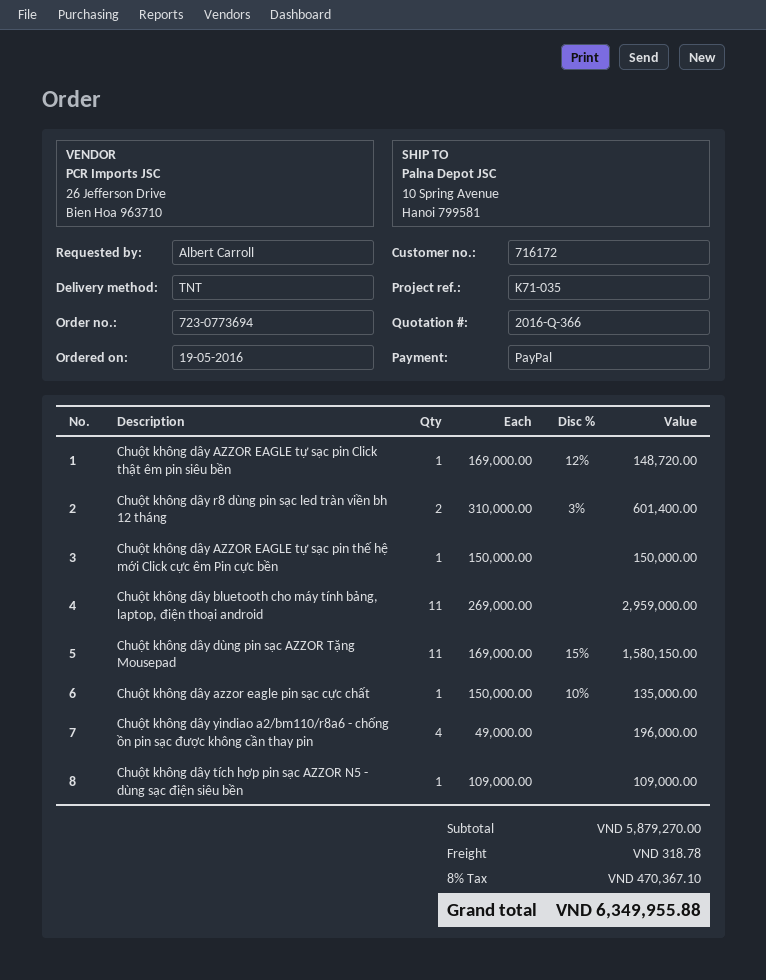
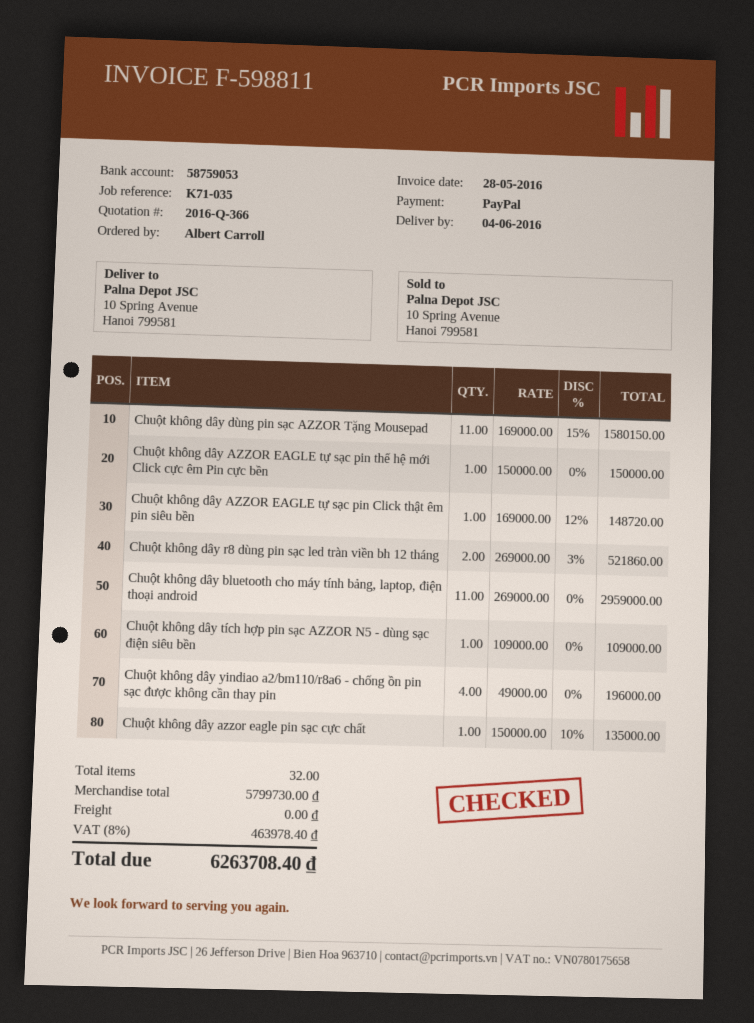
Chuột không dây r8 dùng pin sạc led tràn viền bh 12 tháng: 2 x 310000.00 - 3% = 601400.00 -> 2 x 269000.00 - 3% = 521860.00
subtotal: 5879270.00 -> 5799730.00
shipping: 318.78 -> 0.00
tax: 8% = 470367.10 -> 8% = 463978.40
total: 6349955.88 -> 6263708.40

